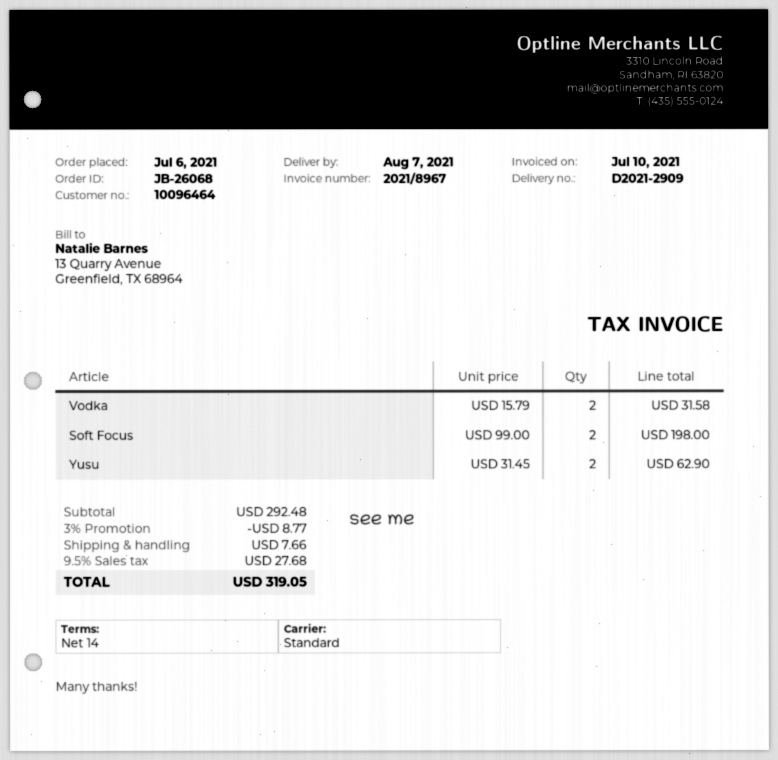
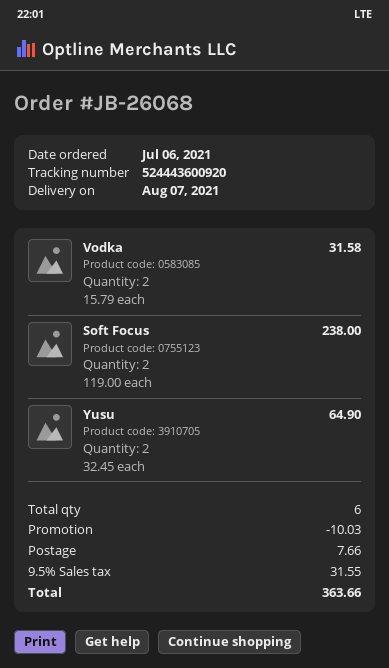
Soft Focus: 2 x 99.00 = 198.00 -> 2 x 119.00 = 238.00
Yusu: 2 x 31.45 = 62.90 -> 2 x 32.45 = 64.90
discount: 8.77 -> 10.03
tax: 9.5% = 27.68 -> 9.5% = 31.55
total: 319.05 -> 363.66

